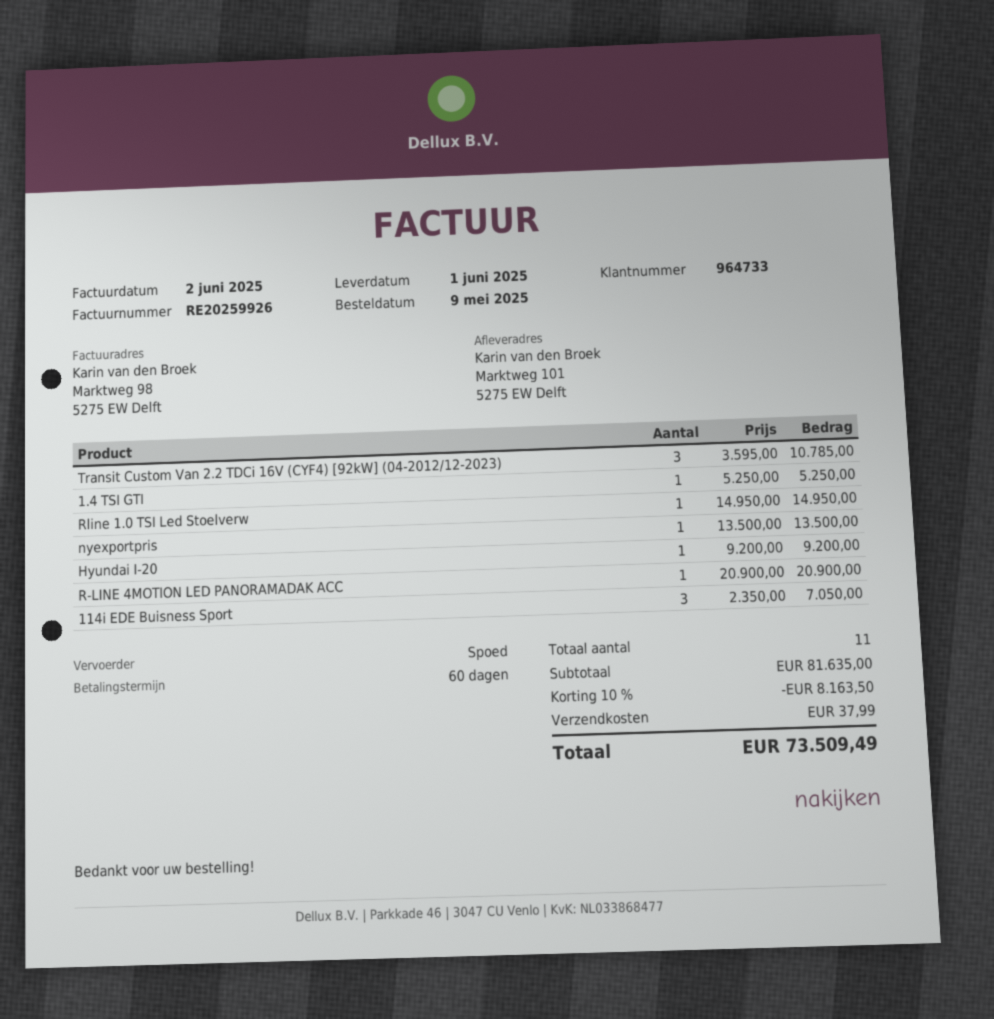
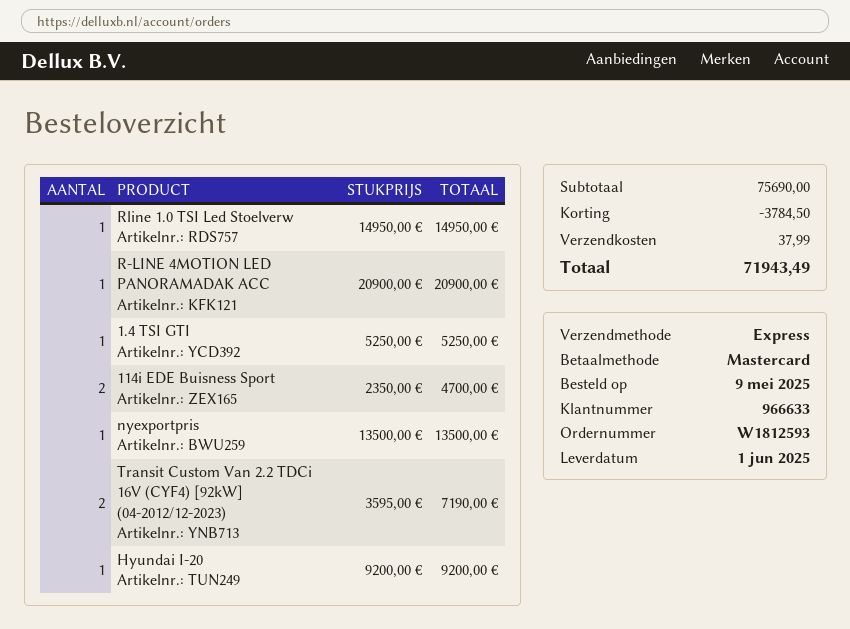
customer number: 964733 -> 966633
Transit Custom Van 2.2 TDCi 16V (CYF4) [92kW] (04-2012/12-2023): 3 x 3595.00 = 10785.00 -> 2 x 3595.00 = 7190.00
114i EDE Buisness Sport: 3 x 2350.00 = 7050.00 -> 2 x 2350.00 = 4700.00
subtotal: 81635.00 -> 75690.00
discount: 8163.50 -> 3784.50
total: 73509.49 -> 71943.49

